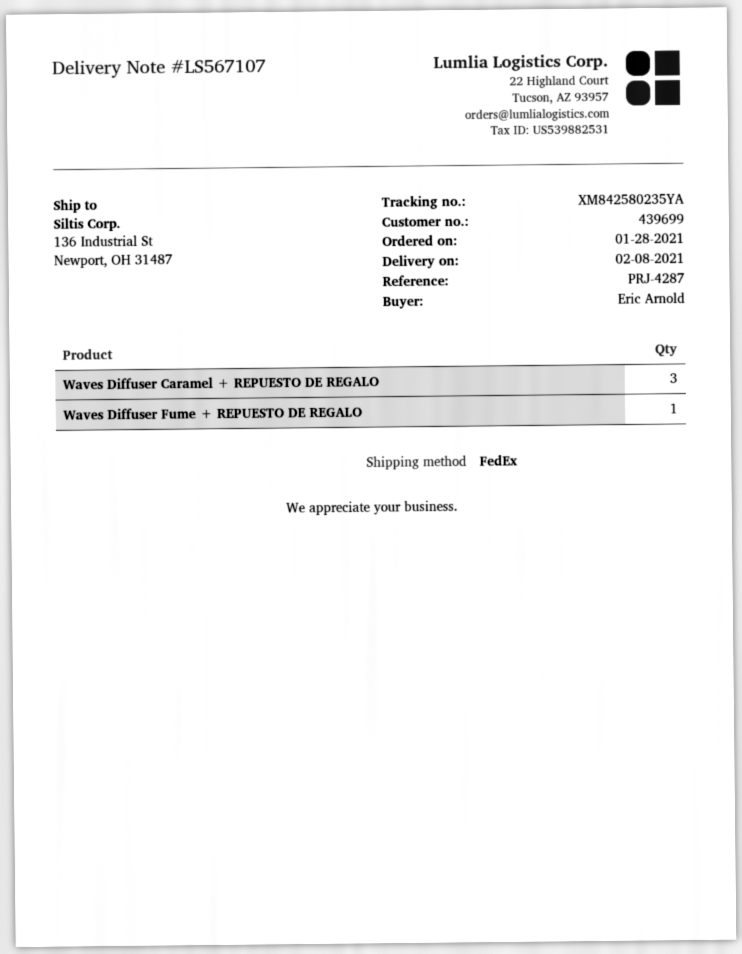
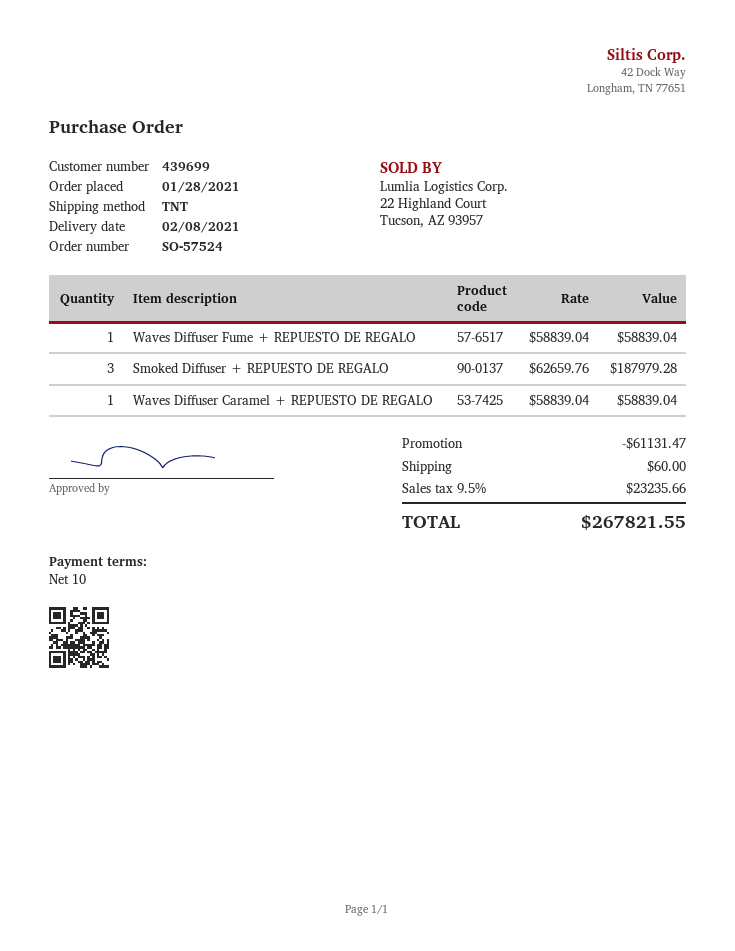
shipping method: FedEx -> TNT
Waves Diffuser Caramel + REPUESTO DE REGALO: 3 -> 1
Smoked Diffuser + REPUESTO DE REGALO: none -> 3

